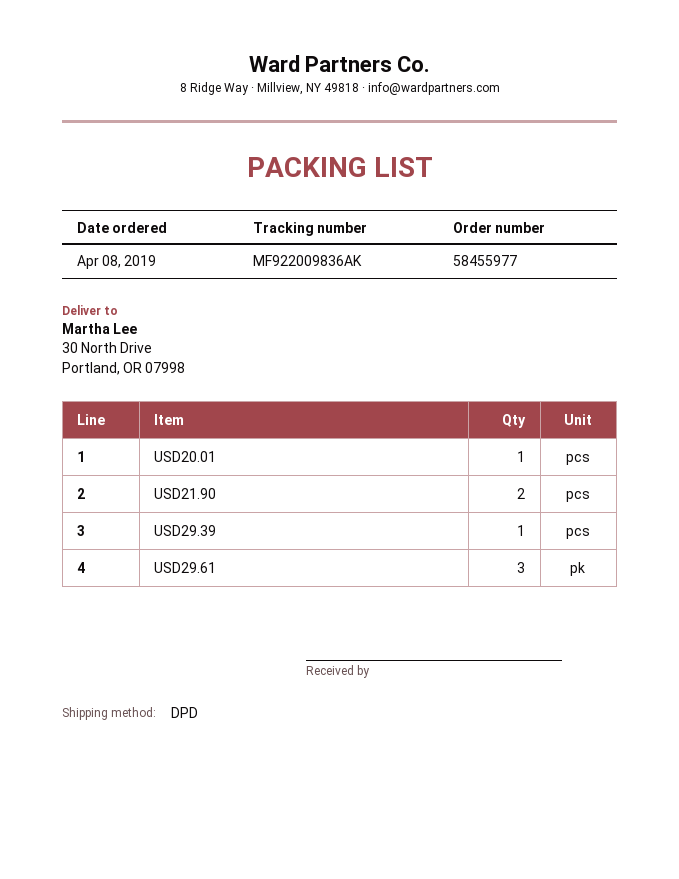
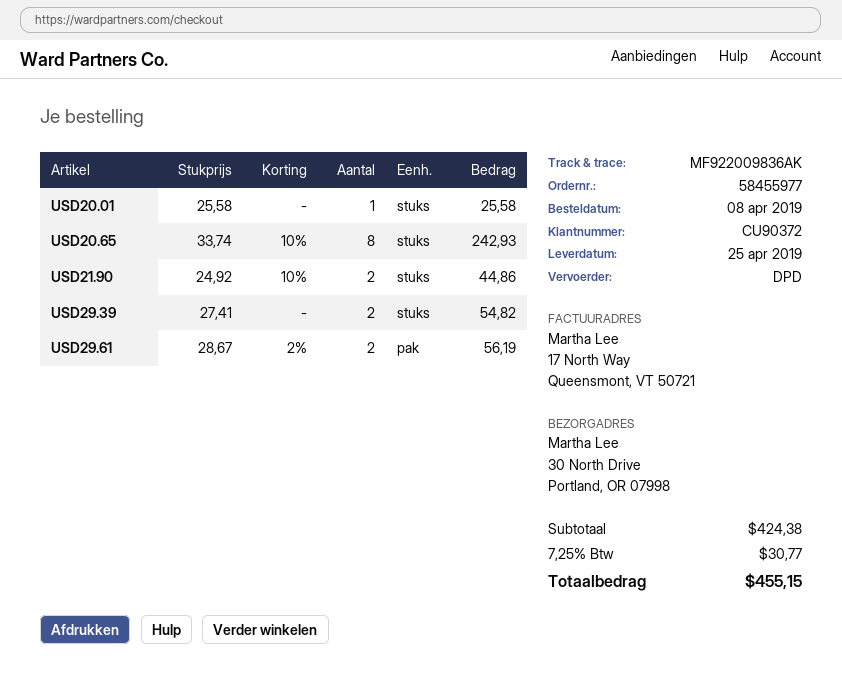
USD29.39: 1 -> 2
USD29.61: 3 -> 2
USD20.65: none -> 8

